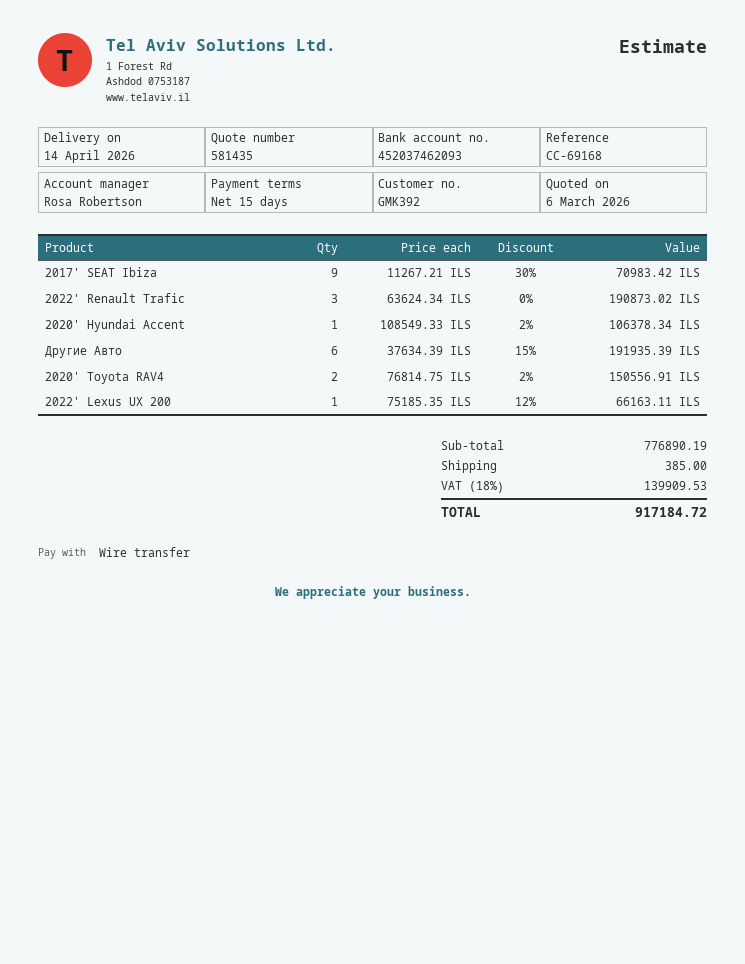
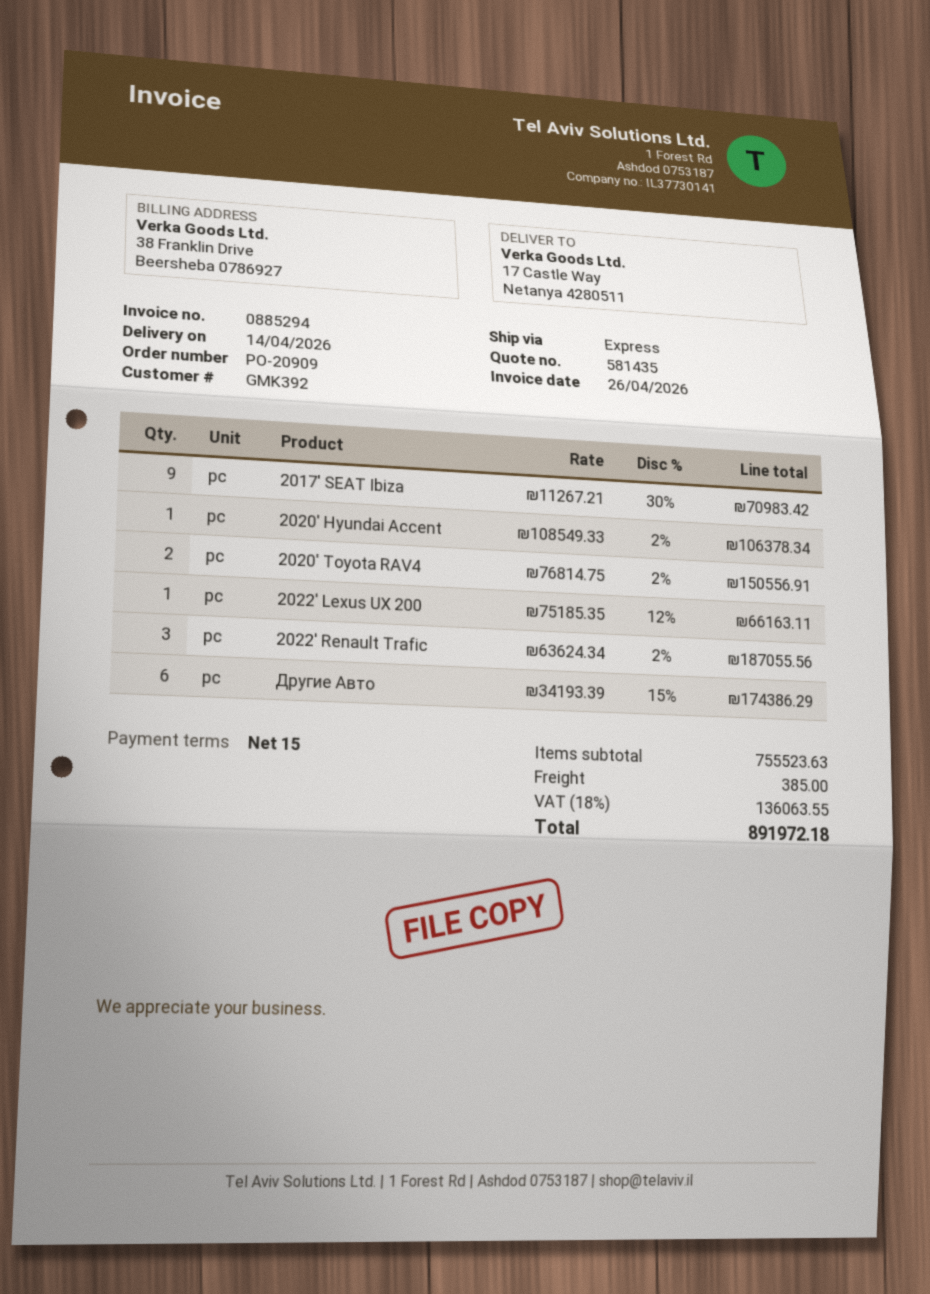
2022' Renault Trafic: 3 x 63624.34 = 190873.02 -> 3 x 63624.34 - 2% = 187055.56
Другие Авто: 6 x 37634.39 - 15% = 191935.39 -> 6 x 34193.39 - 15% = 174386.29
subtotal: 776890.19 -> 755523.63
tax: 18% = 139909.53 -> 18% = 136063.55
total: 917184.72 -> 891972.18

